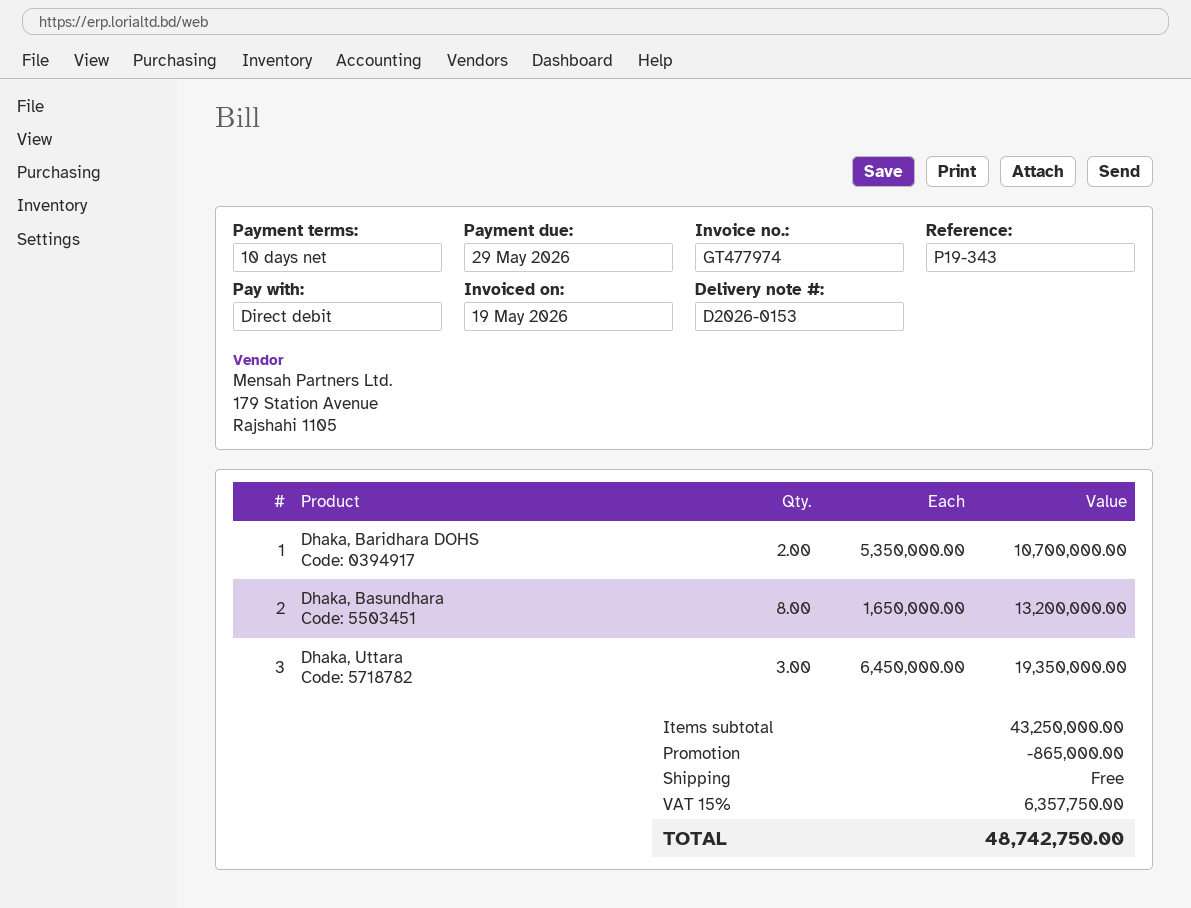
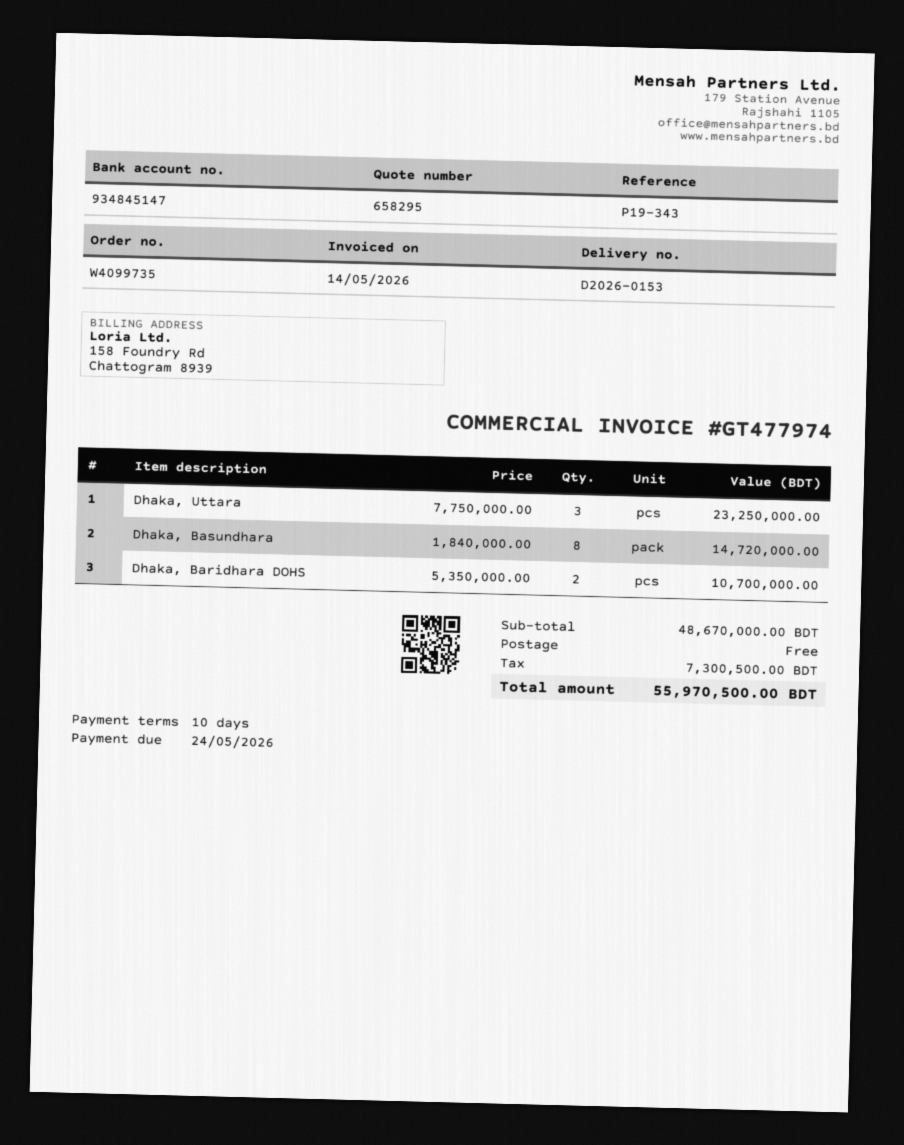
invoice date: 2026-05-19 -> 2026-05-14
due date: 2026-05-29 -> 2026-05-24
Dhaka, Basundhara: 8 x 1650000.00 = 13200000.00 -> 8 x 1840000.00 = 14720000.00
Dhaka, Uttara: 3 x 6450000.00 = 19350000.00 -> 3 x 7750000.00 = 23250000.00
subtotal: 43250000.00 -> 48670000.00
discount: 865000.00 -> none
tax: 6357750.00 -> 7300500.00
total: 48742750.00 -> 55970500.00

